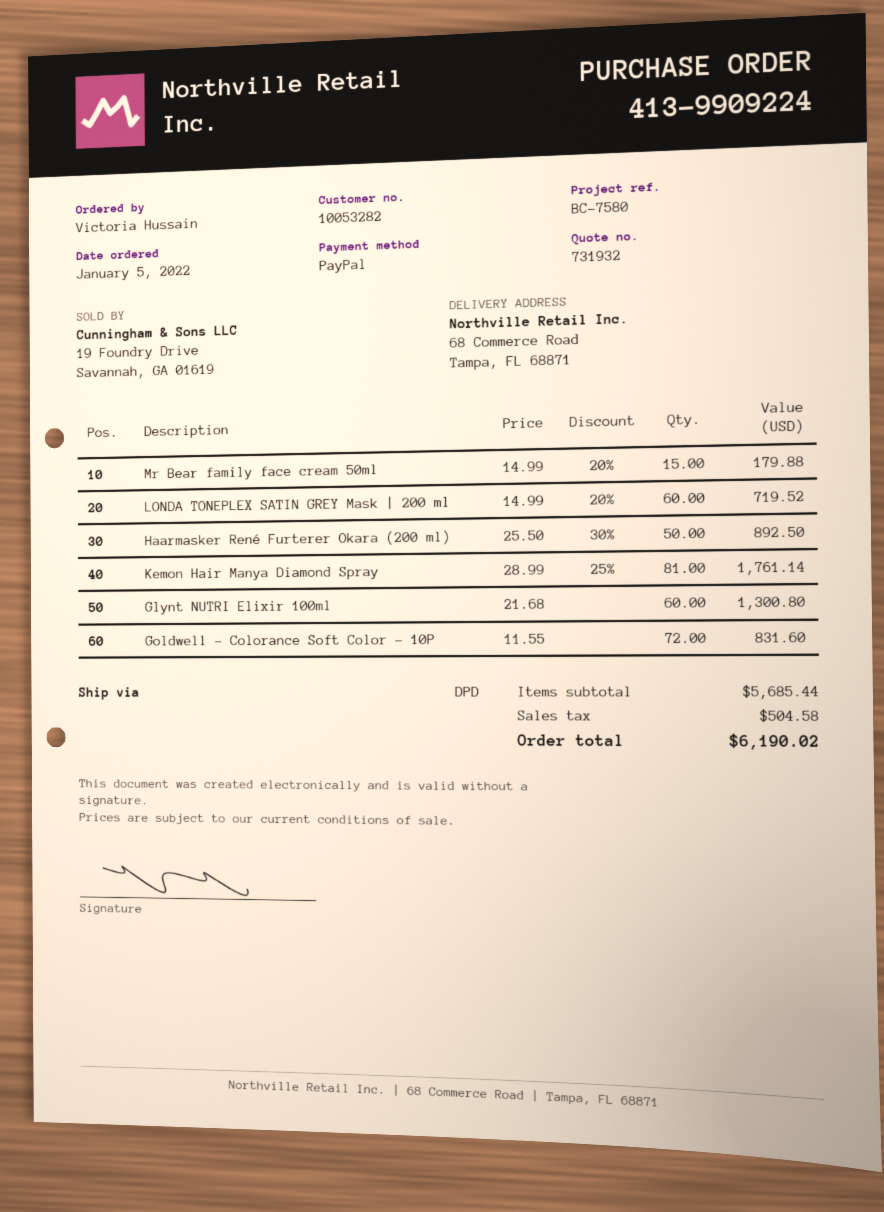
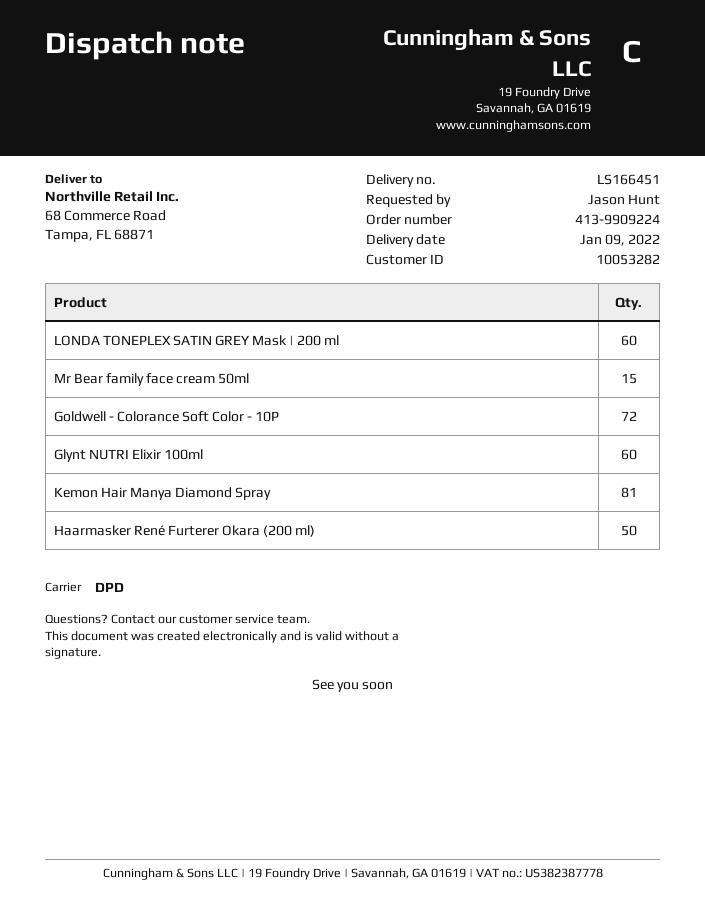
ordered by: Victoria Hussain -> Jason Hunt

